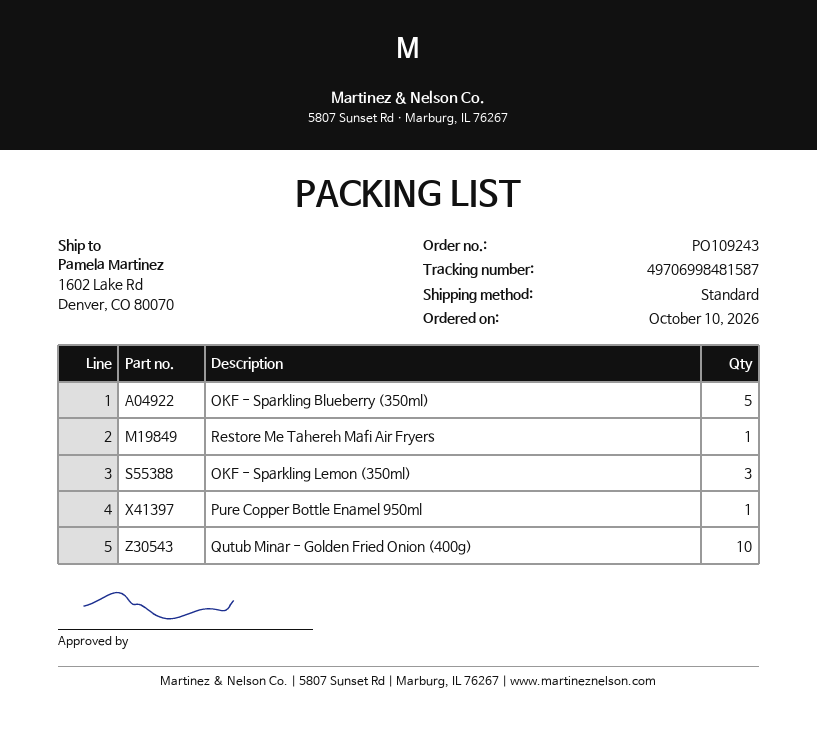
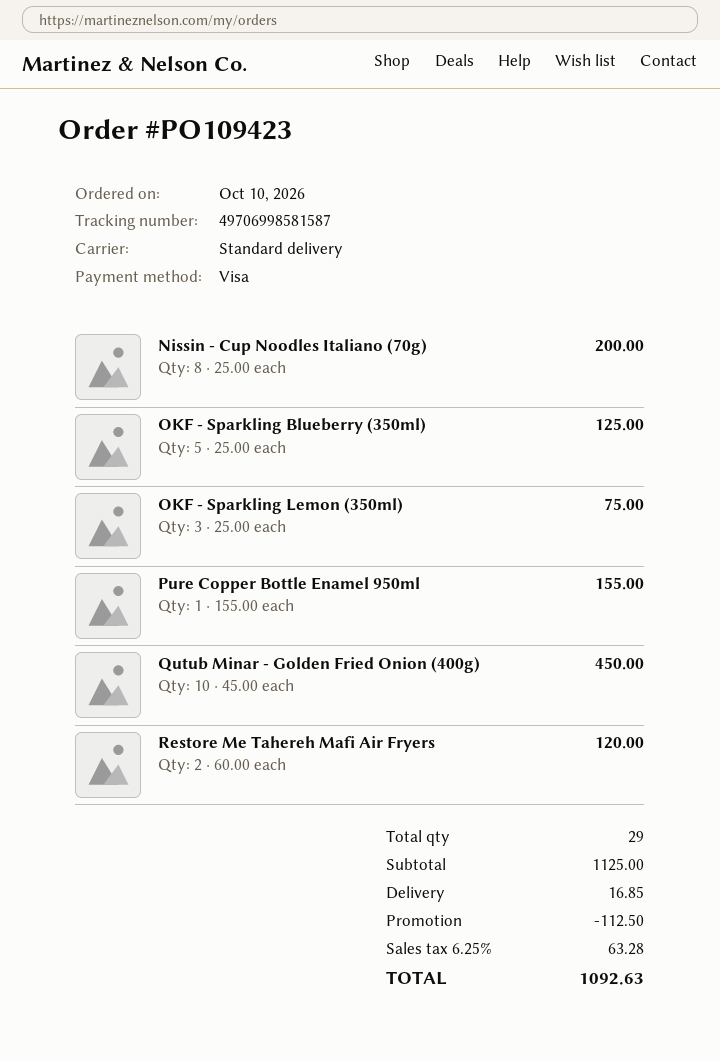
order number: PO109243 -> PO109423
tracking number: 49706998481587 -> 49706998581587
Restore Me Tahereh Mafi Air Fryers: 1 -> 2
Nissin - Cup Noodles Italiano (70g): none -> 8

